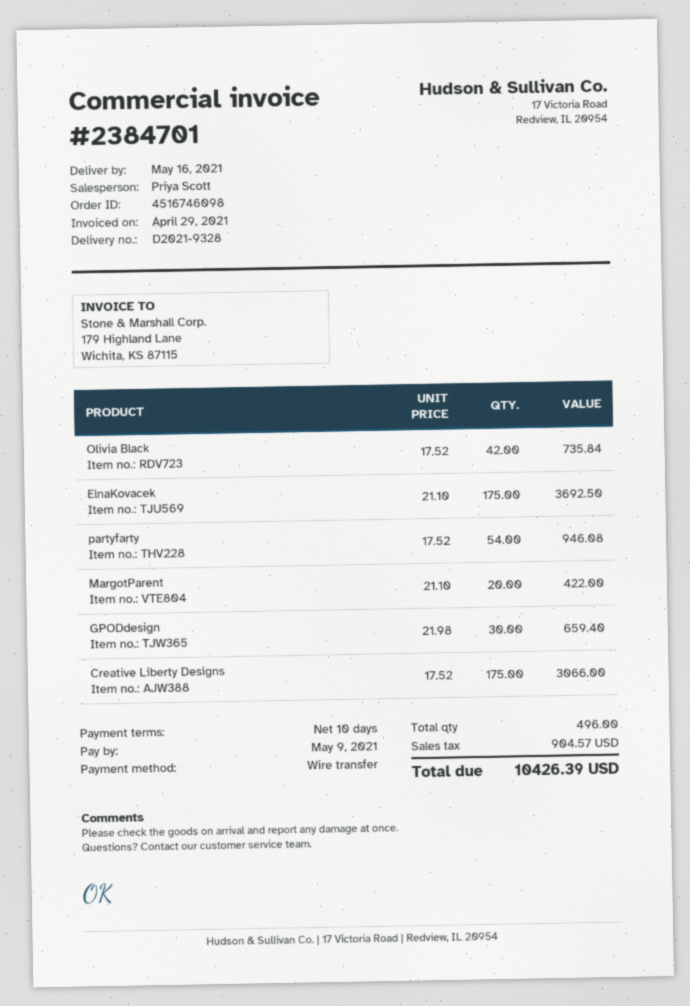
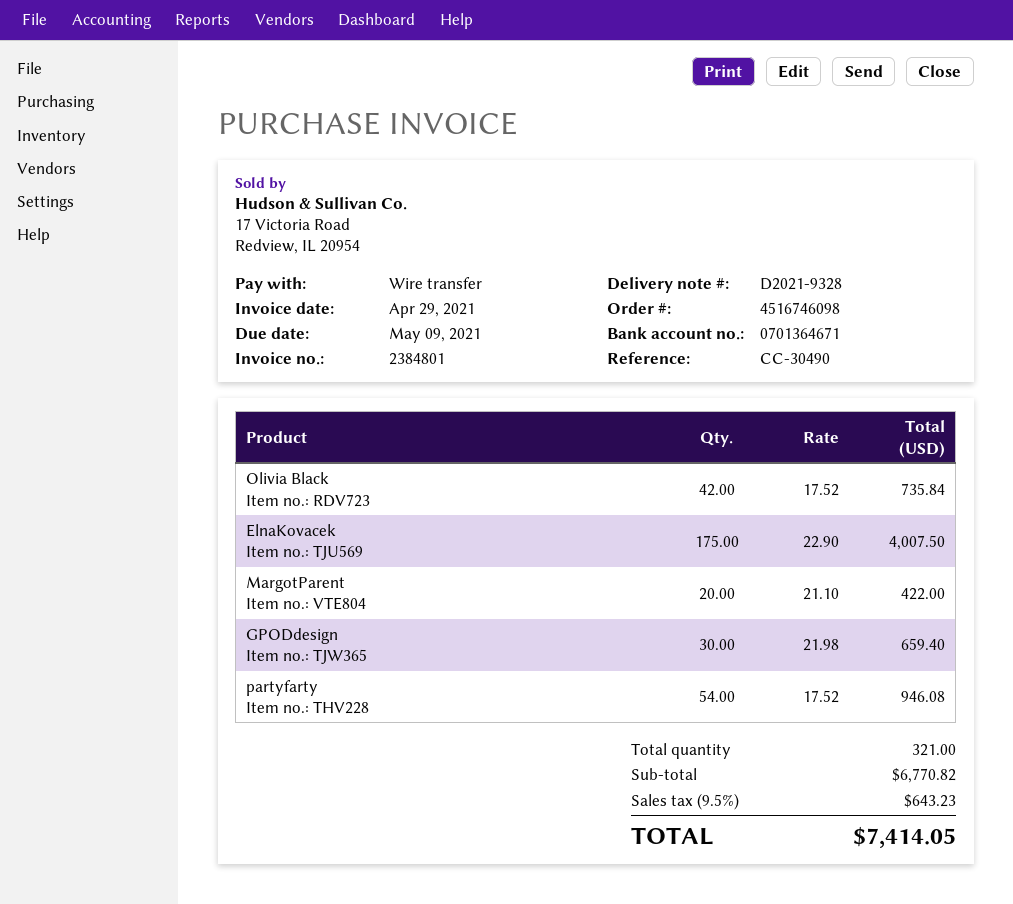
invoice number: 2384701 -> 2384801
ElnaKovacek: 175 x 21.10 = 3692.50 -> 175 x 22.90 = 4007.50
Creative Liberty Designs: 175 x 17.52 = 3066.00 -> none
total quantity: 496 -> 321
tax: 904.57 -> 643.23
total: 10426.39 -> 7414.05

